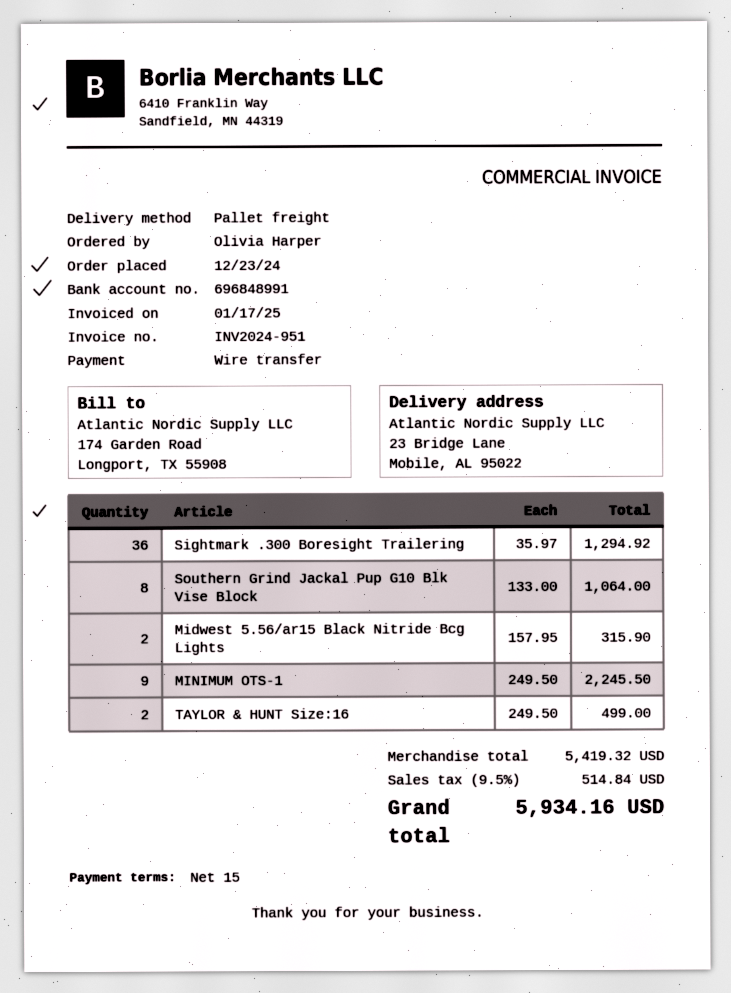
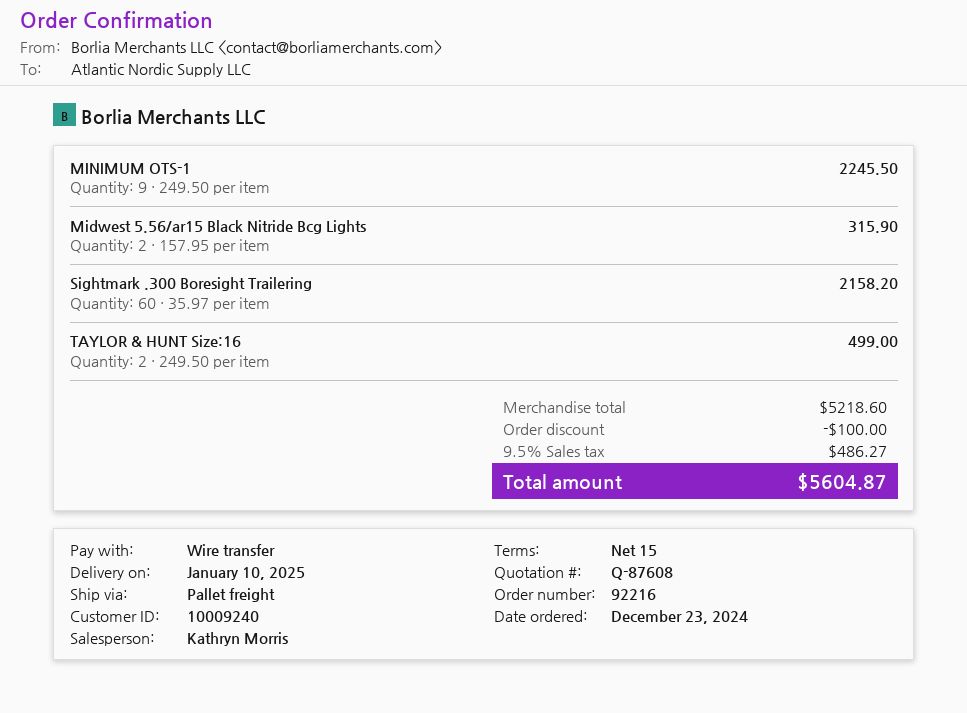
Sightmark .300 Boresight Trailering: 36 x 35.97 = 1294.92 -> 60 x 35.97 = 2158.20
Southern Grind Jackal Pup G10 Blk Vise Block: 8 x 133.00 = 1064.00 -> none
subtotal: 5419.32 -> 5218.60
discount: none -> 100.00
tax: 9.5% = 514.84 -> 9.5% = 486.27
total: 5934.16 -> 5604.87

